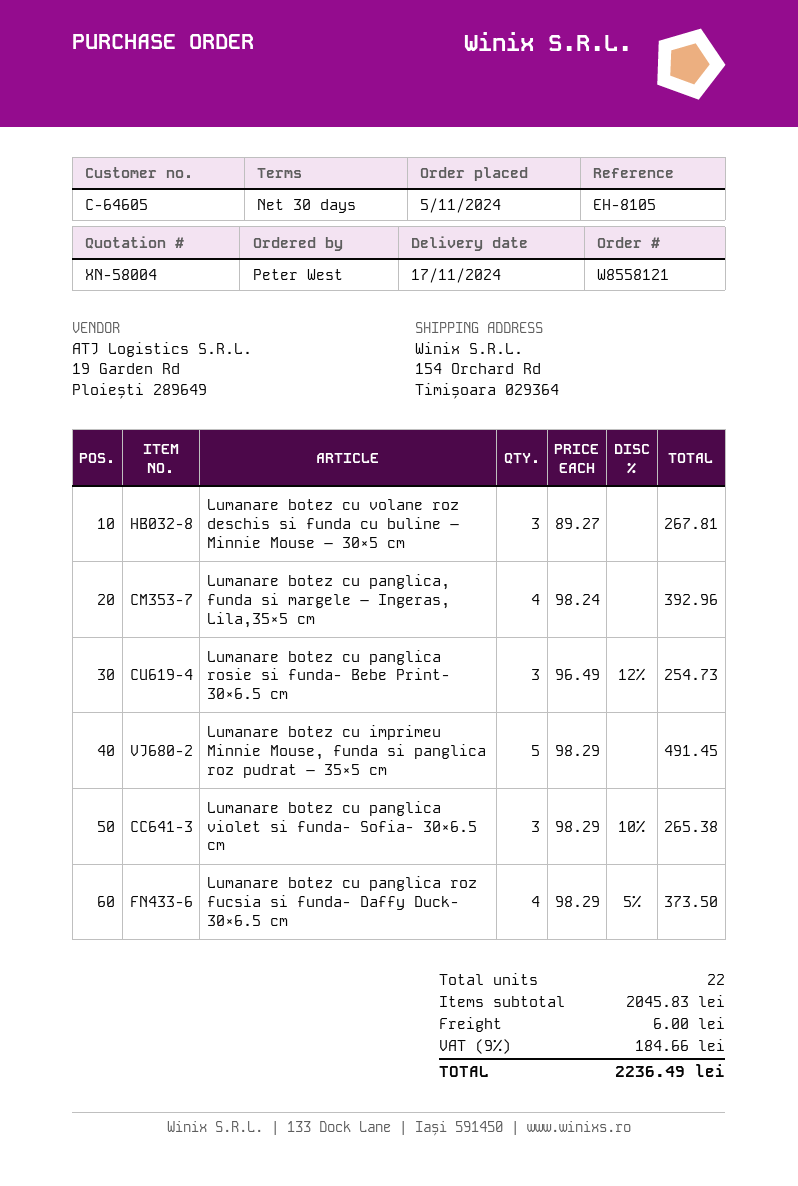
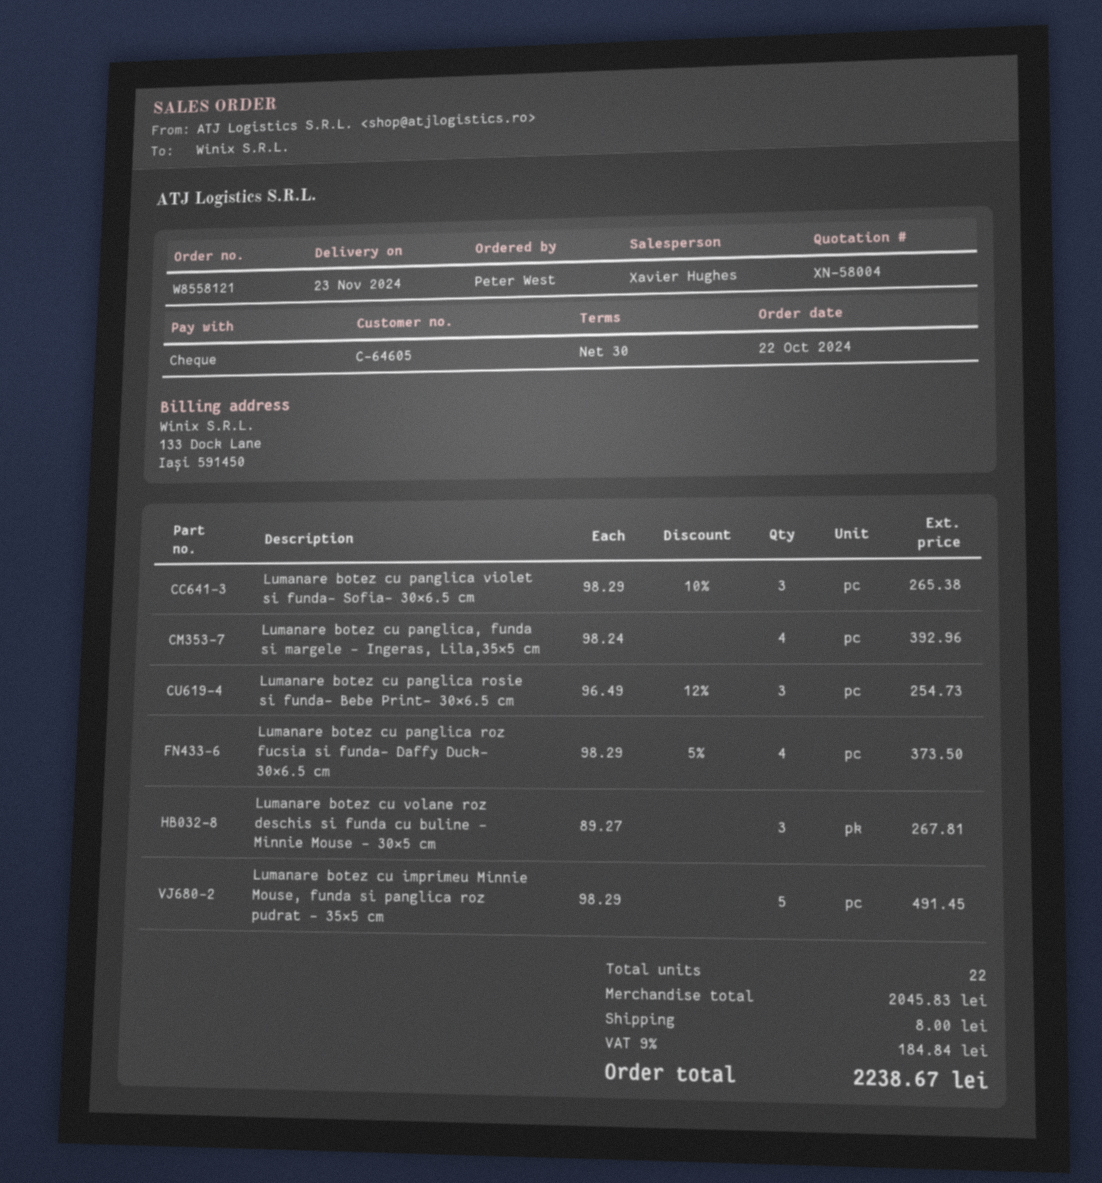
order date: 2024-11-05 -> 2024-10-22
delivery date: 2024-11-17 -> 2024-11-23
shipping: 6.00 -> 8.00
tax: 9% = 184.66 -> 9% = 184.84
total: 2236.49 -> 2238.67

